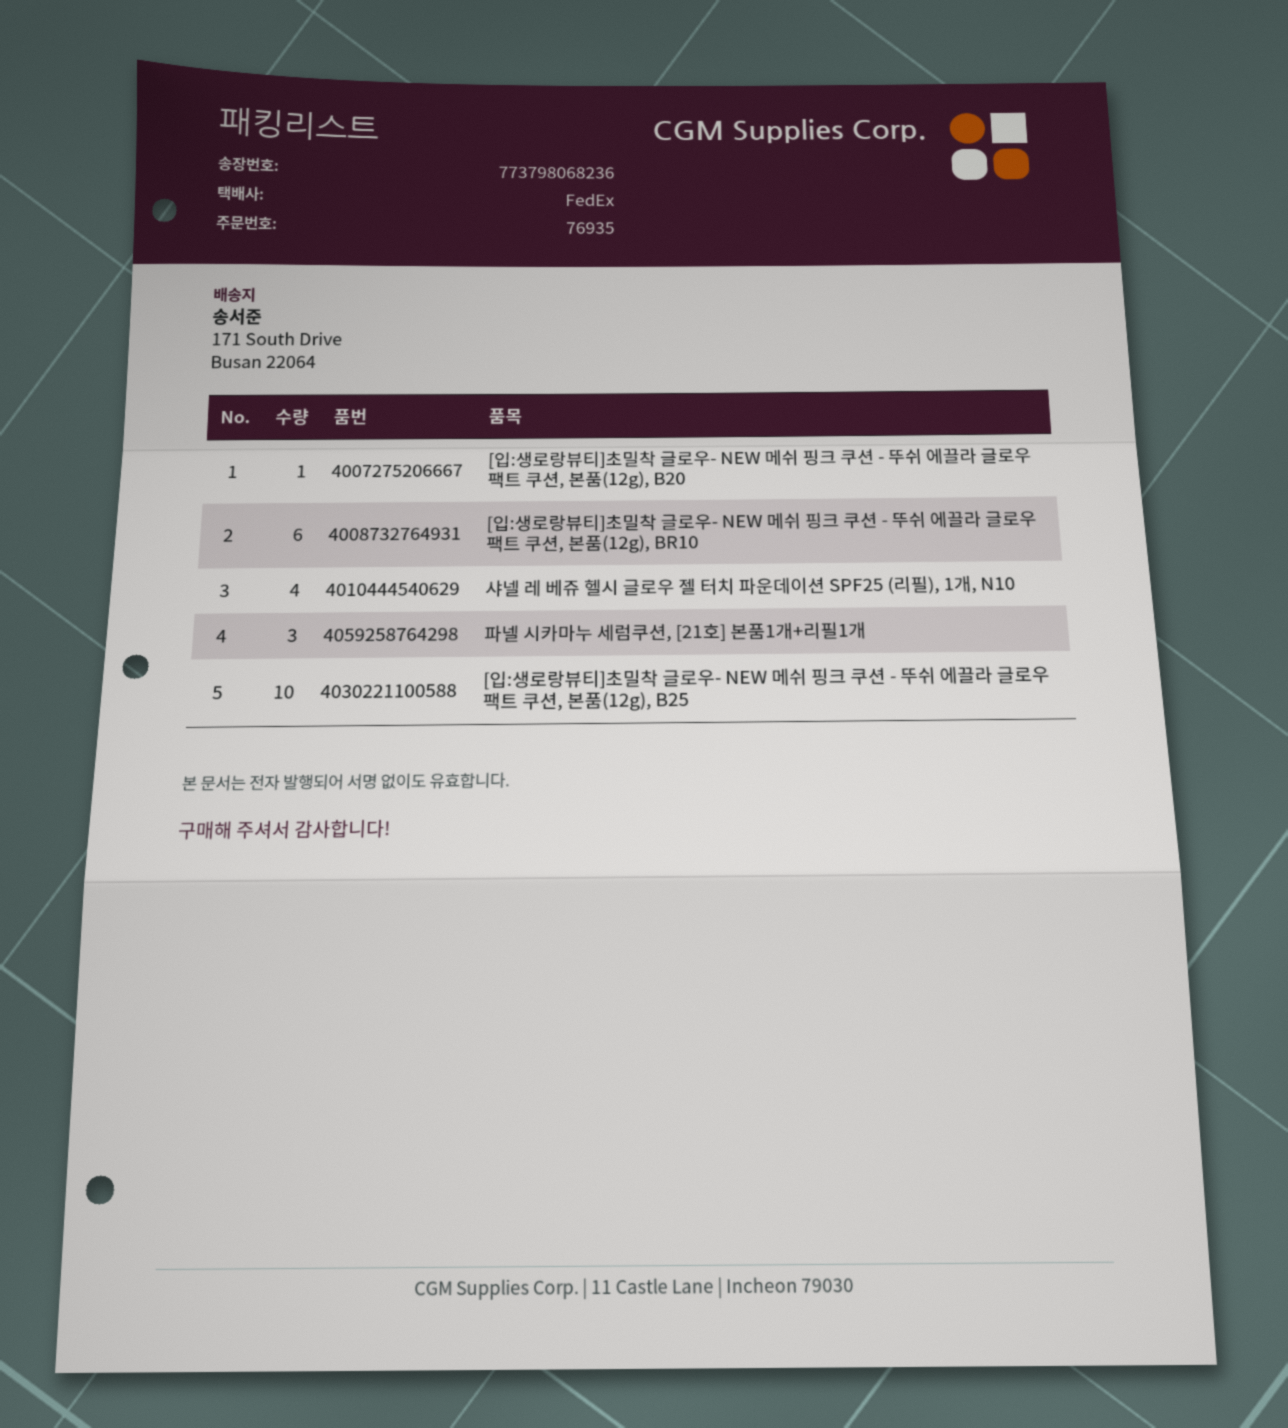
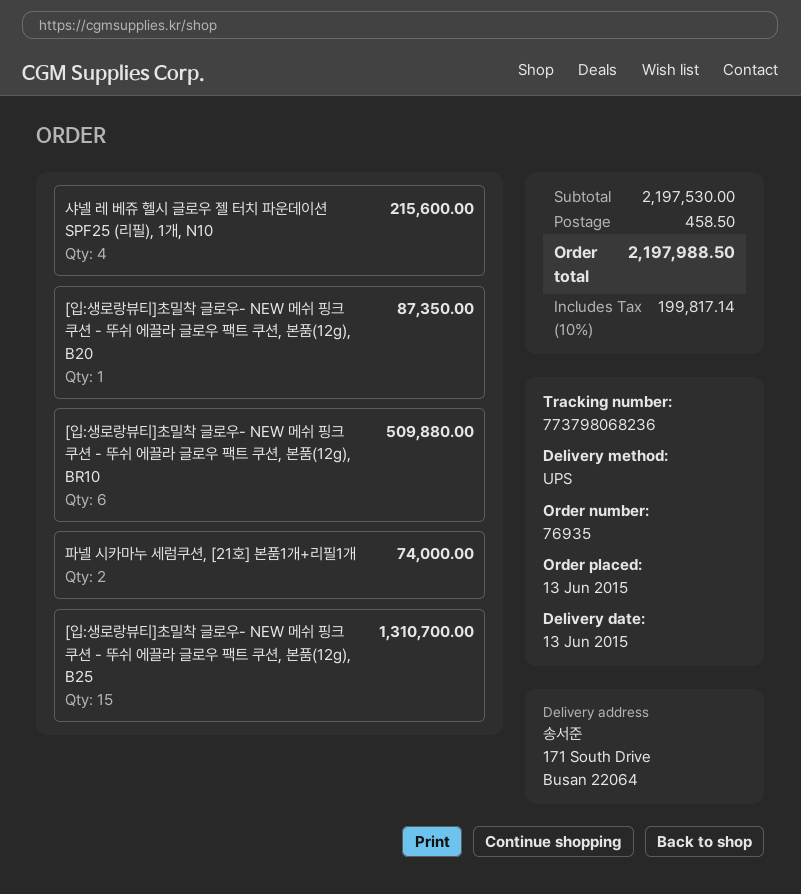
shipping method: FedEx -> UPS
파넬 시카마누 세럼쿠션, [21호] 본품1개+리필1개: 3 -> 2
[입:생로랑뷰티]초밀착 글로우- NEW 메쉬 핑크 쿠션 - 뚜쉬 에끌라 글로우 팩트 쿠션, 본품(12g), B25: 10 -> 15

